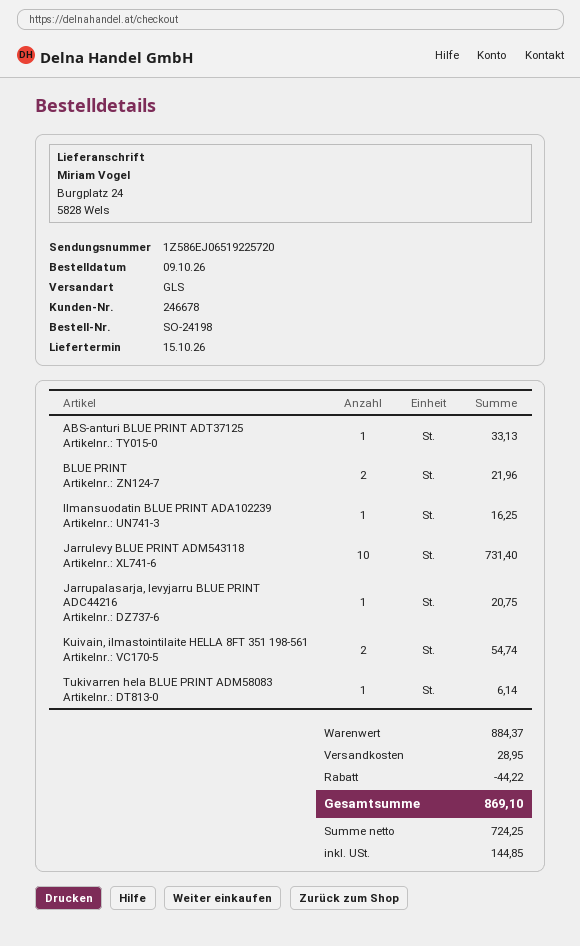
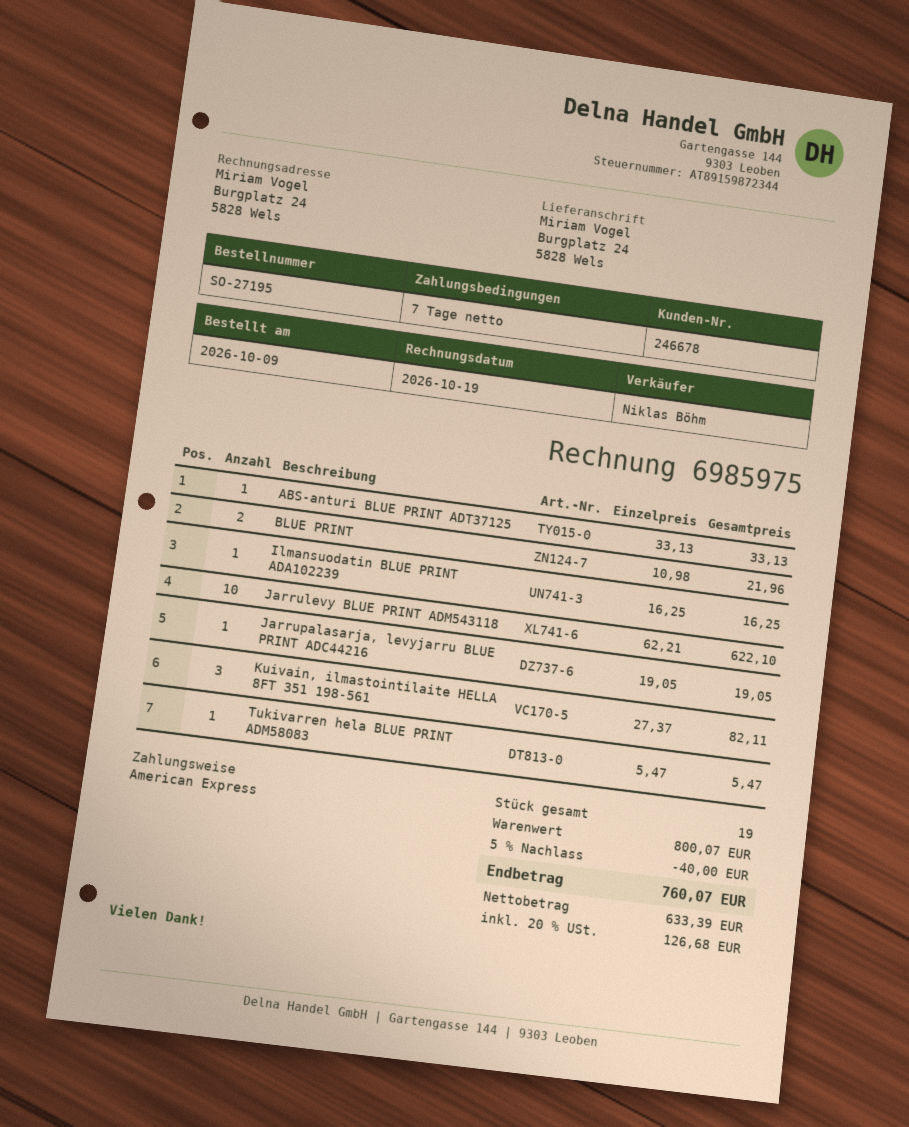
order number: SO-24198 -> SO-27195
Jarrulevy BLUE PRINT ADM543118: 10 for 731.40 -> 10 for 622.10
Jarrupalasarja, levyjarru BLUE PRINT ADC44216: 1 for 20.75 -> 1 for 19.05
Kuivain, ilmastointilaite HELLA 8FT 351 198-561: 2 for 54.74 -> 3 for 82.11
Tukivarren hela BLUE PRINT ADM58083: 1 for 6.14 -> 1 for 5.47
subtotal: 884.37 -> 800.07
discount: 44.22 -> 40.00
shipping: 28.95 -> none
net: 724.25 -> 633.39
tax: 144.85 -> 126.68
total: 869.10 -> 760.07

